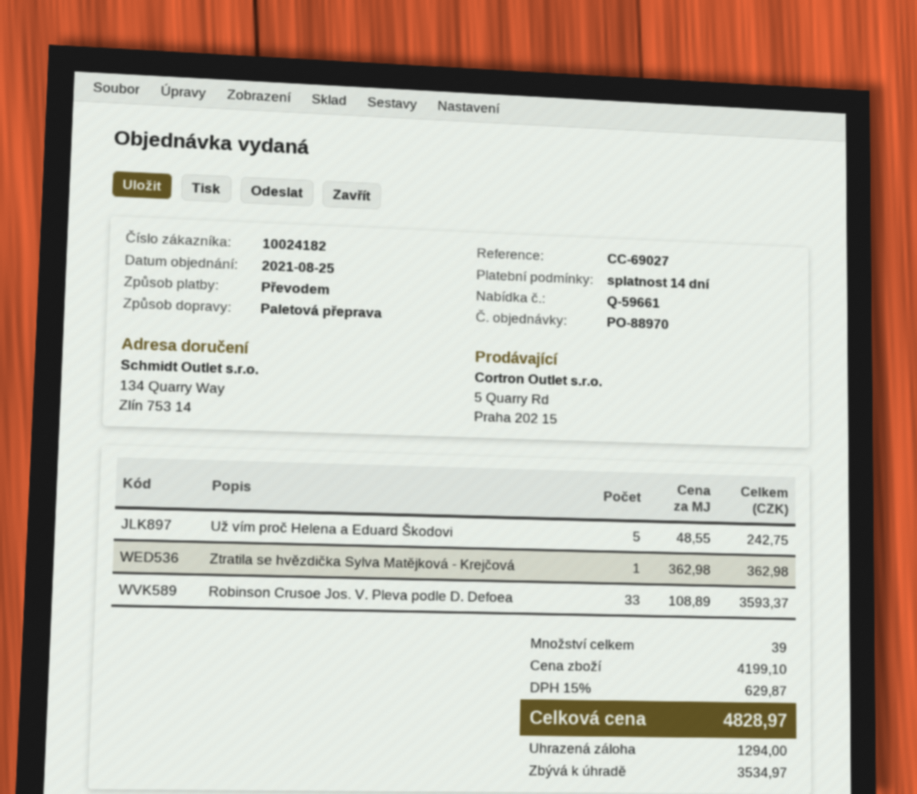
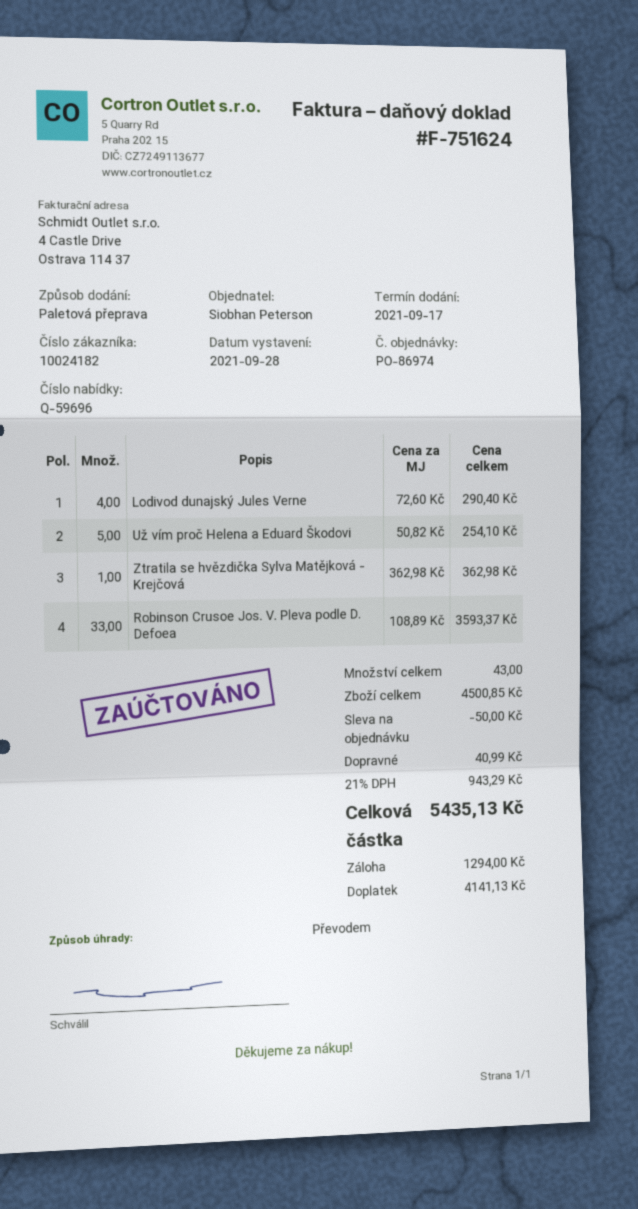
quote number: Q-59661 -> Q-59696
order number: PO-88970 -> PO-86974
Už vím proč Helena a Eduard Škodovi: 5 x 48.55 = 242.75 -> 5 x 50.82 = 254.10
Lodivod dunajský Jules Verne: none -> 4 x 72.60 = 290.40
total quantity: 39 -> 43
subtotal: 4199.10 -> 4500.85
discount: none -> 50.00
shipping: none -> 40.99
tax: 15% = 629.87 -> 21% = 943.29
total: 4828.97 -> 5435.13
balance: 3534.97 -> 4141.13

